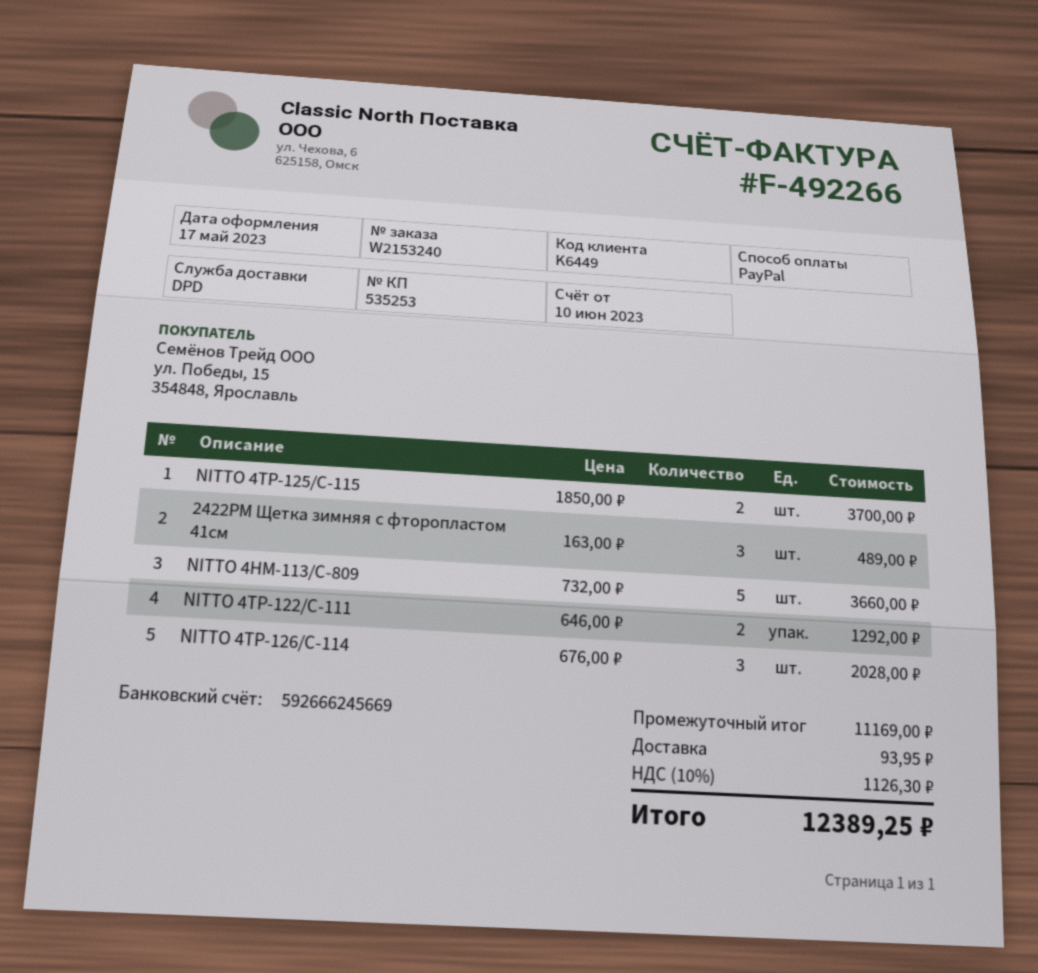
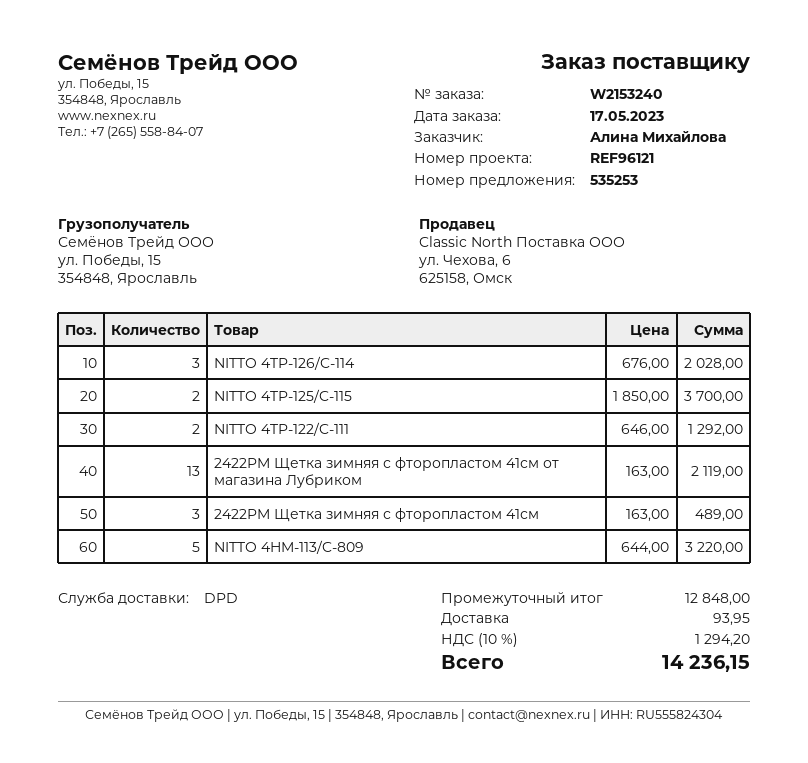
NITTO 4HM-113/C-809: 5 x 732.00 = 3660.00 -> 5 x 644.00 = 3220.00
2422PM Щетка зимняя с фторопластом 41см от магазина Лубриком: none -> 13 x 163.00 = 2119.00
subtotal: 11169.00 -> 12848.00
tax: 10% = 1126.30 -> 10% = 1294.20
total: 12389.25 -> 14236.15

